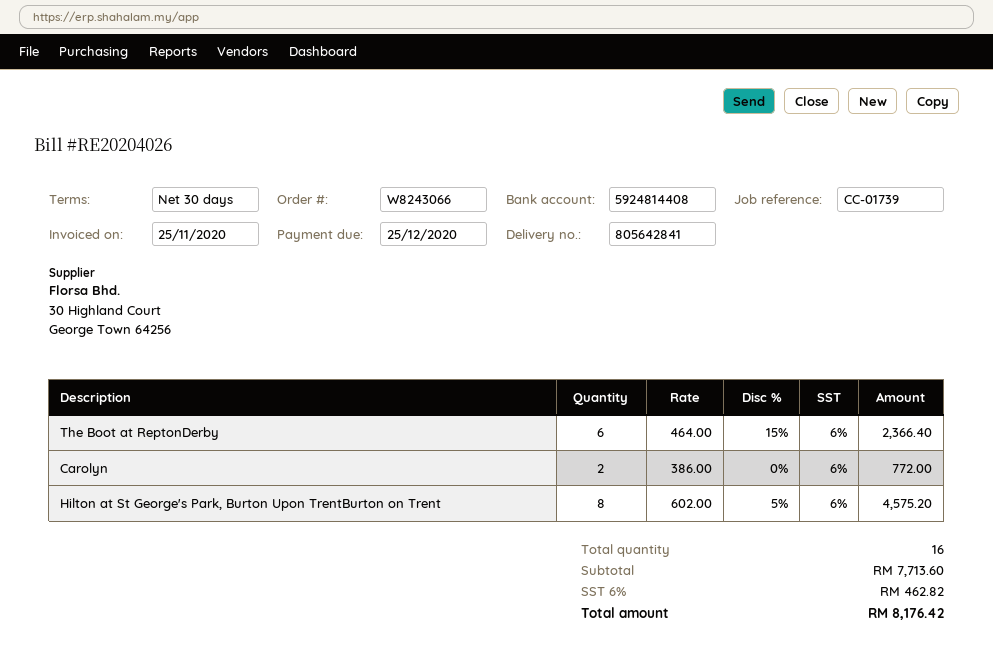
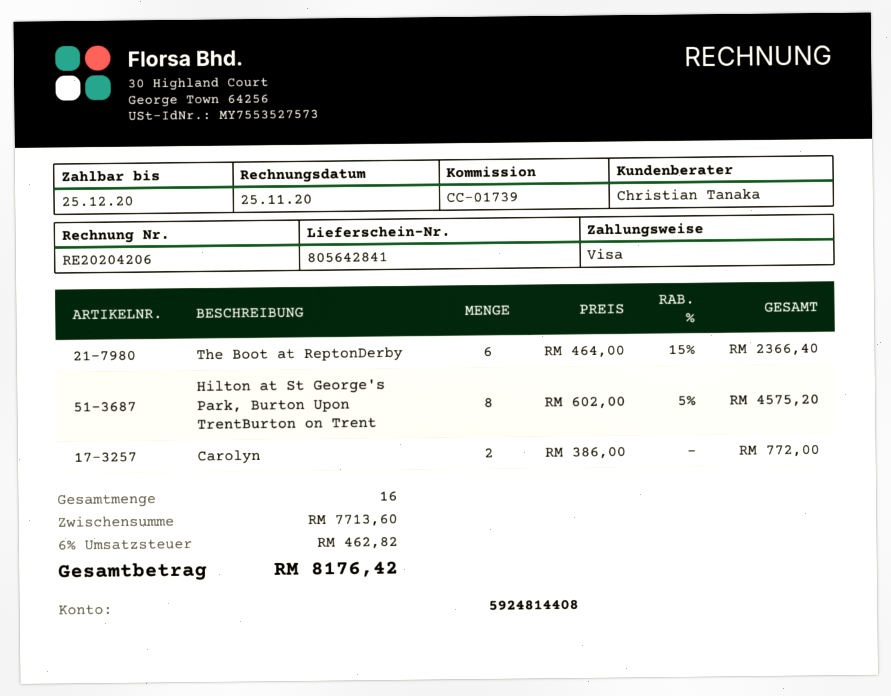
invoice number: RE20204026 -> RE20204206

